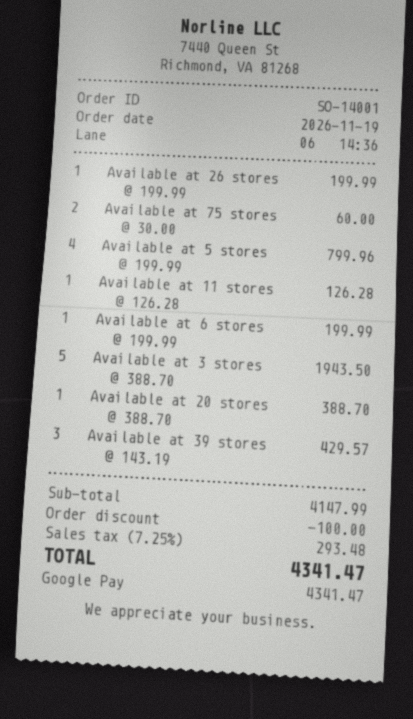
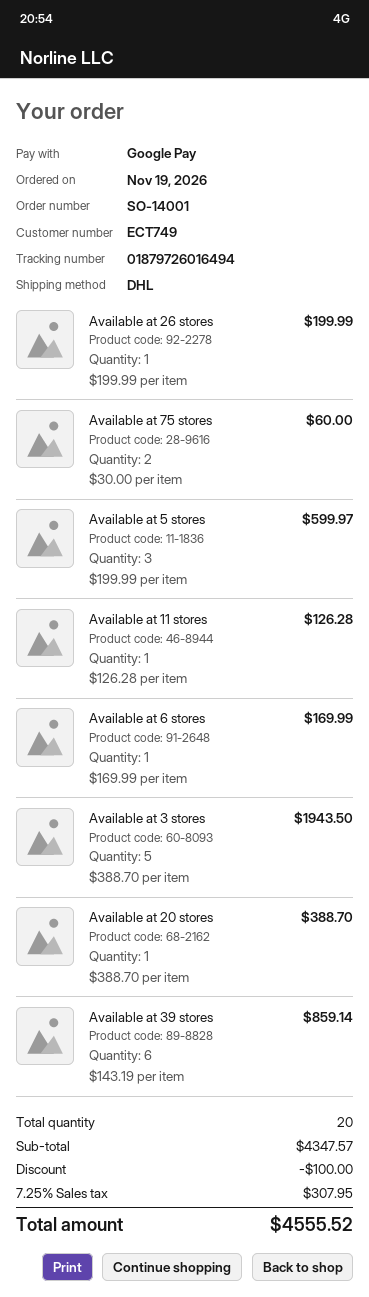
Available at 5 stores: 4 x 199.99 = 799.96 -> 3 x 199.99 = 599.97
Available at 6 stores: 1 x 199.99 = 199.99 -> 1 x 169.99 = 169.99
Available at 39 stores: 3 x 143.19 = 429.57 -> 6 x 143.19 = 859.14
subtotal: 4147.99 -> 4347.57
tax: 7.25% = 293.48 -> 7.25% = 307.95
total: 4341.47 -> 4555.52

